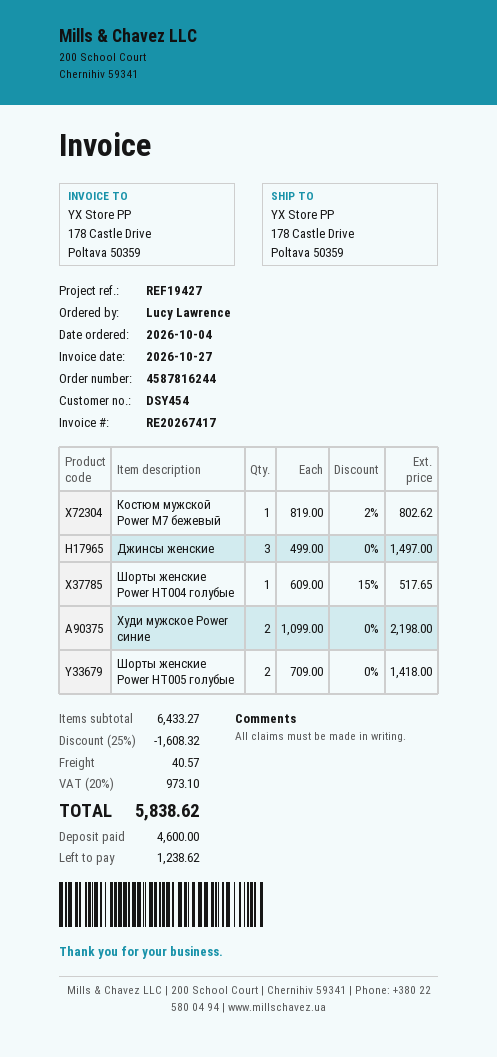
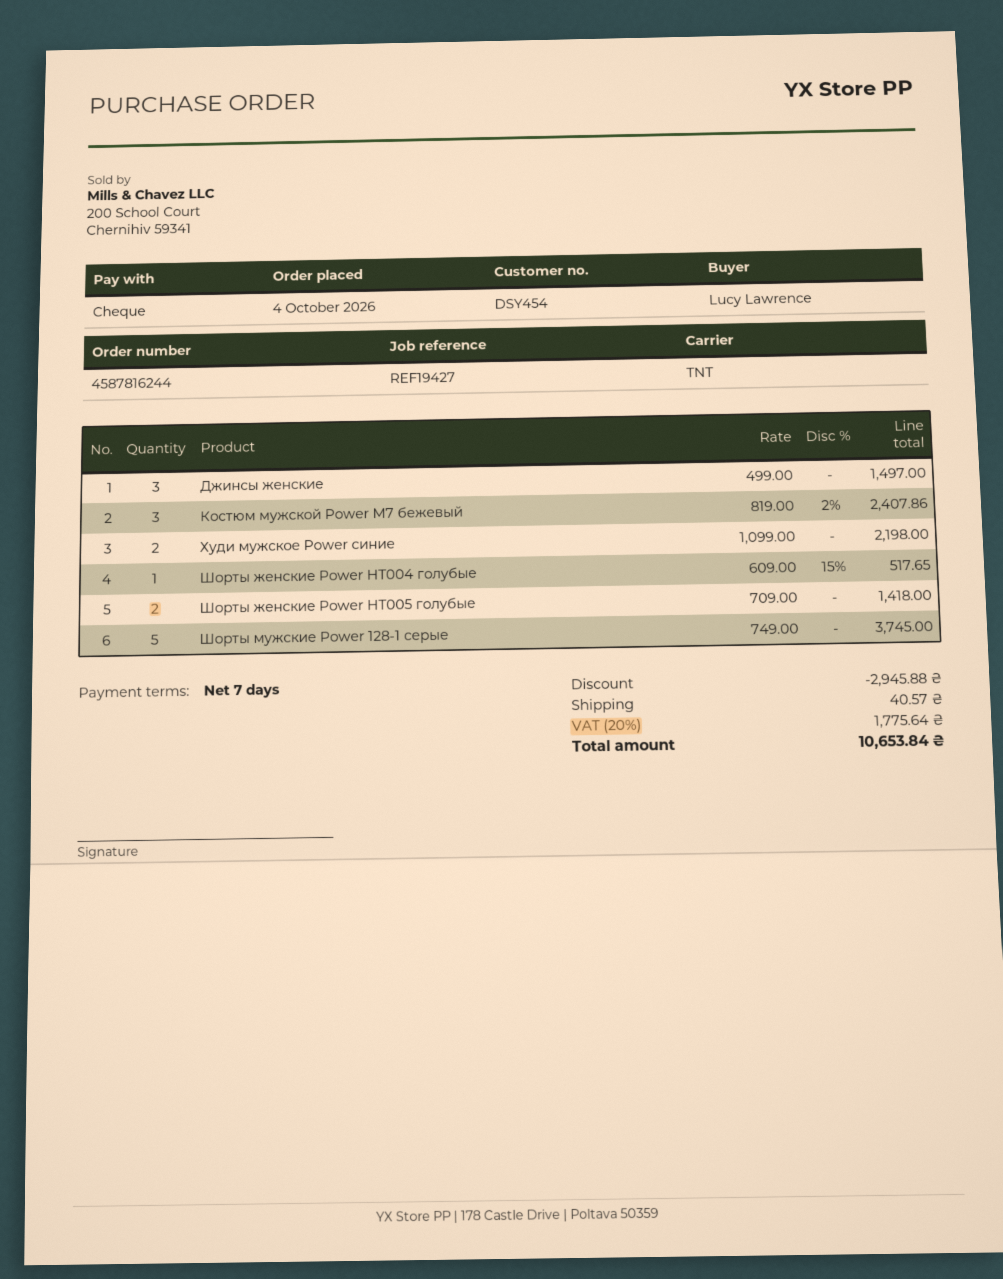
Костюм мужской Power M7 бежевый: 1 x 819.00 - 2% = 802.62 -> 3 x 819.00 - 2% = 2407.86
Шорты мужские Power 128-1 серые: none -> 5 x 749.00 = 3745.00
discount: 1608.32 -> 2945.88
tax: 20% = 973.10 -> 20% = 1775.64
total: 5838.62 -> 10653.84

